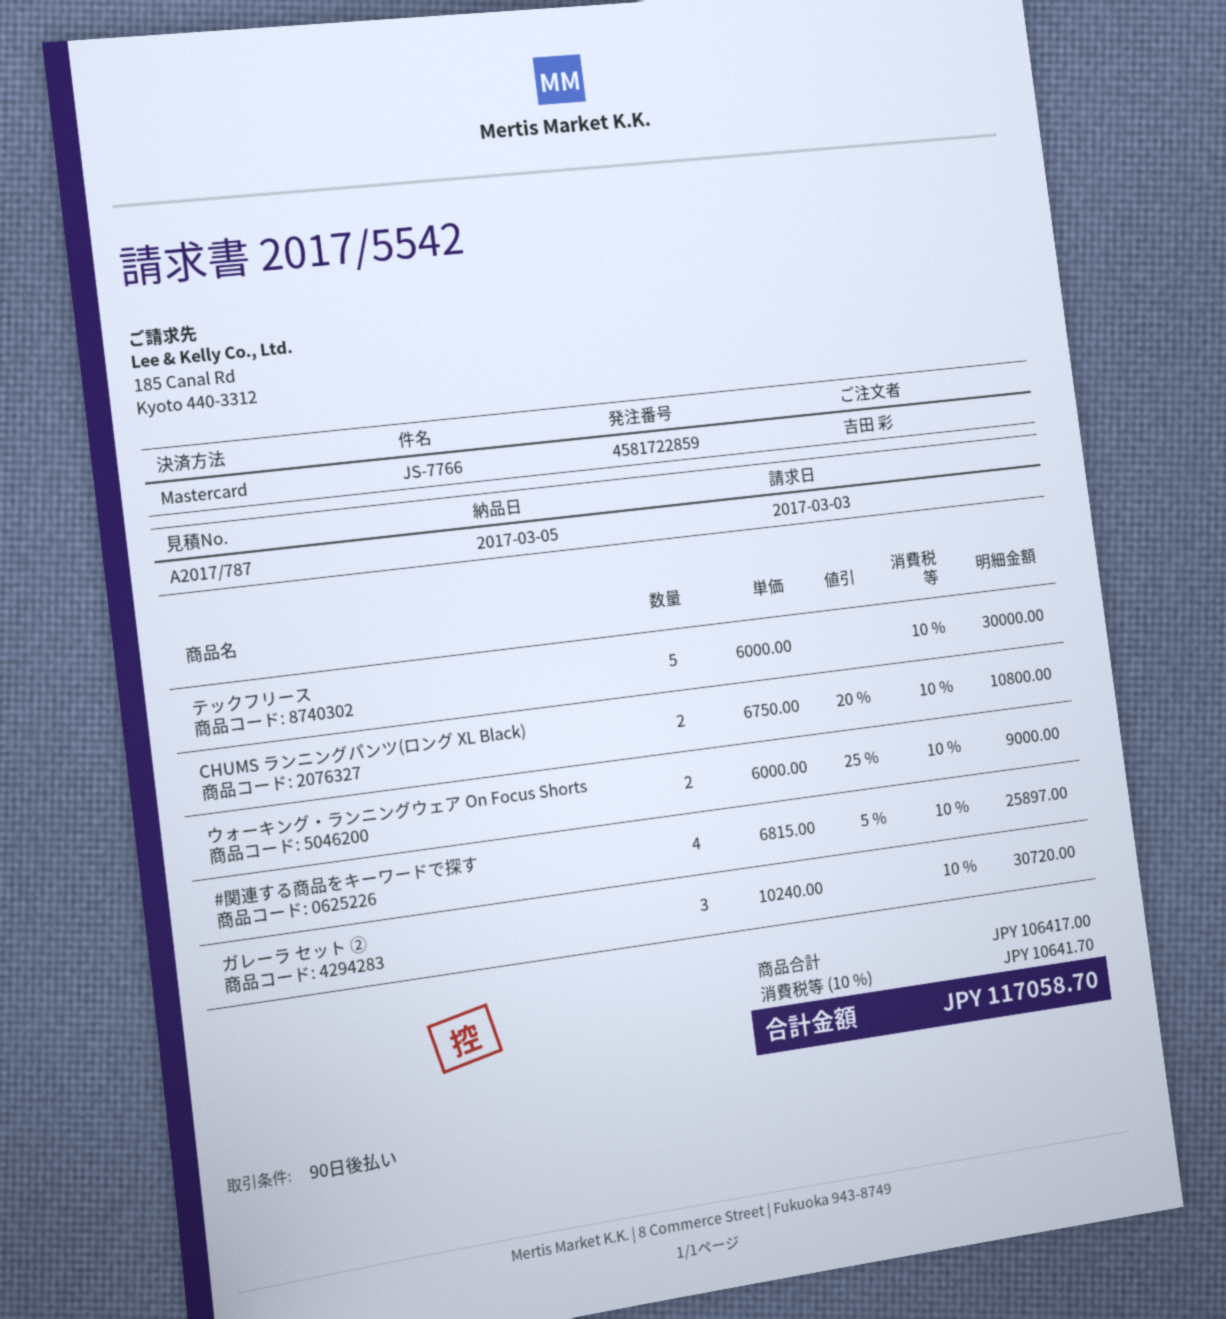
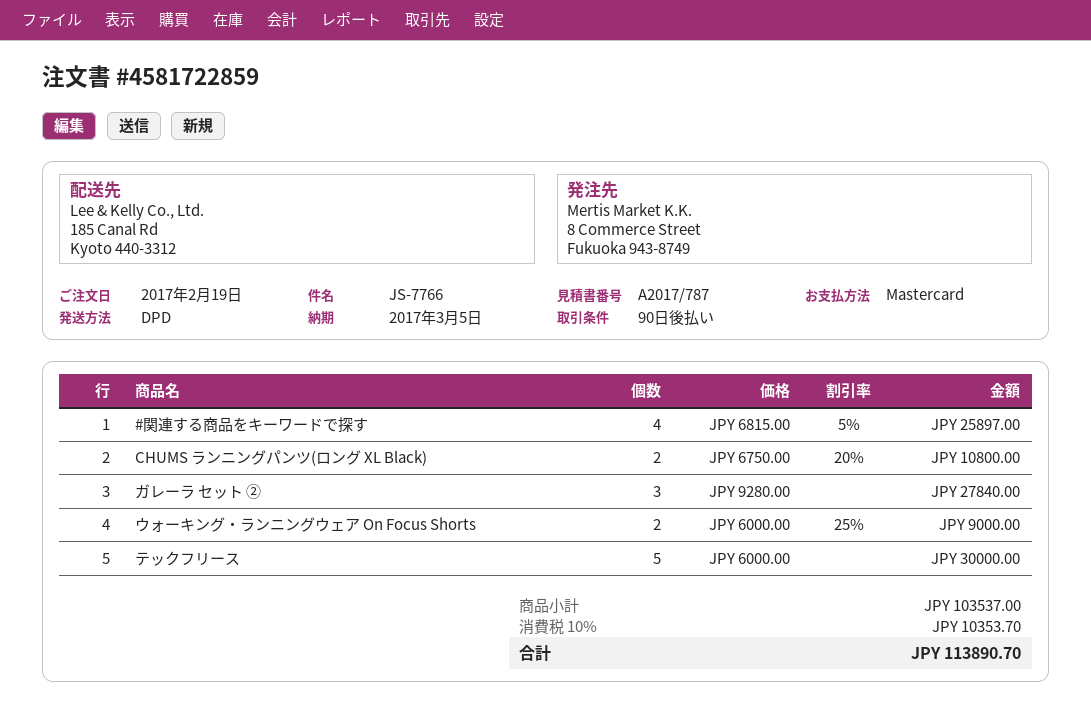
ガレーラ セット ②: 3 x 10240.00 = 30720.00 -> 3 x 9280.00 = 27840.00
subtotal: 106417.00 -> 103537.00
tax: 10% = 10641.70 -> 10% = 10353.70
total: 117058.70 -> 113890.70

